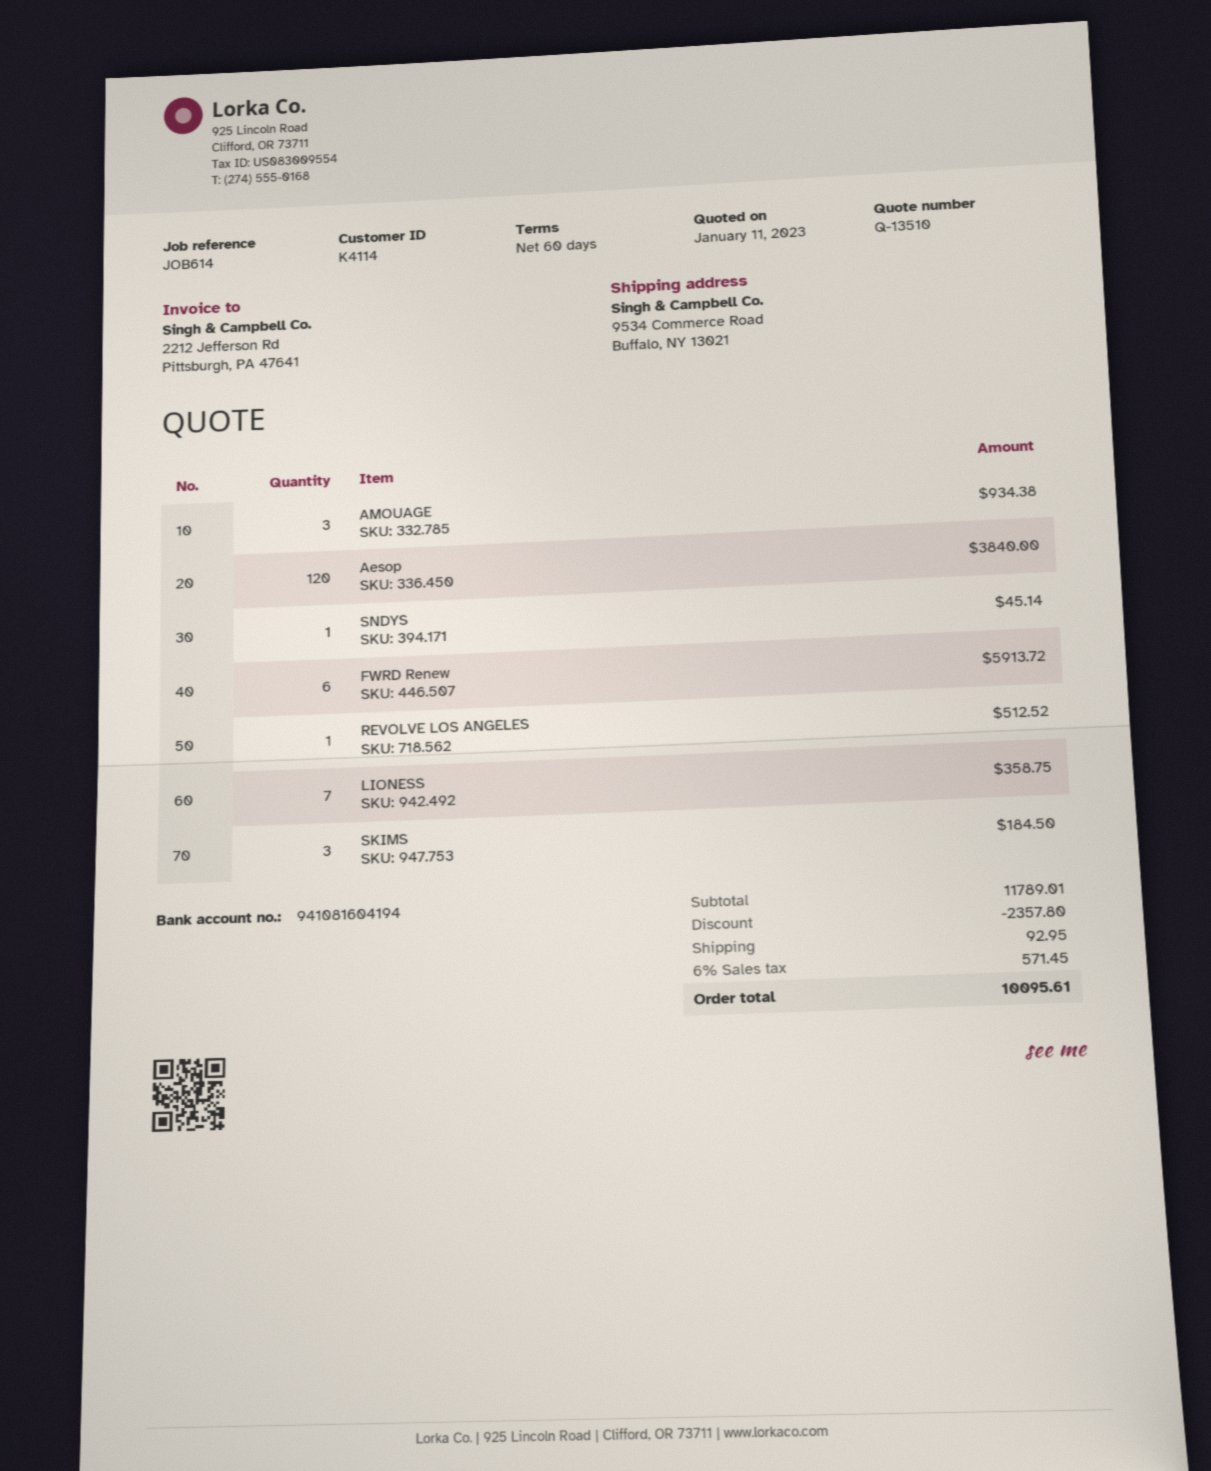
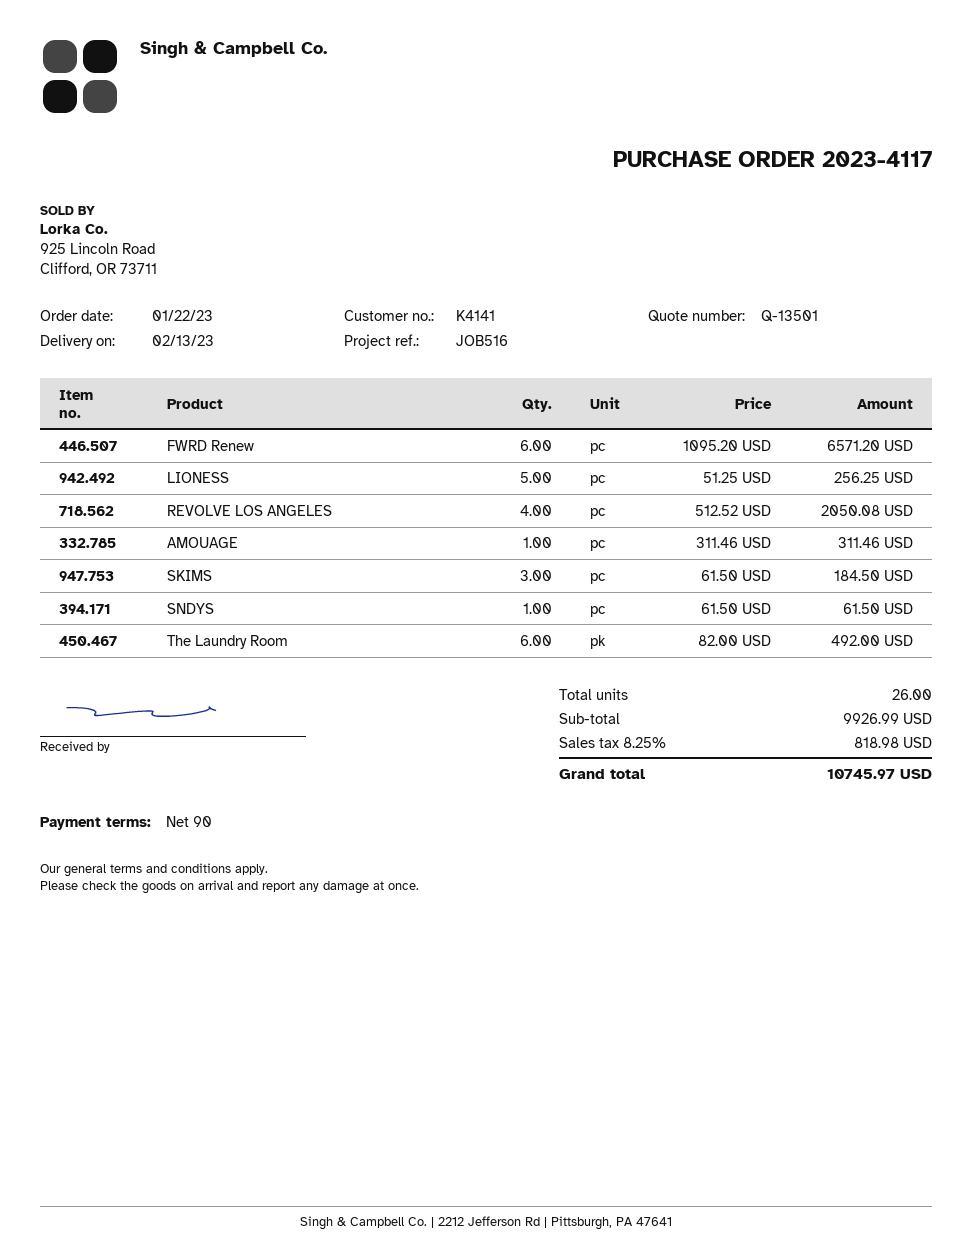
quote number: Q-13510 -> Q-13501
payment terms: 60 days -> 90 days
customer number: K4114 -> K4141
reference: JOB614 -> JOB516
AMOUAGE: 3 for 934.38 -> 1 for 311.46
Aesop: 120 for 3840.00 -> none
SNDYS: 1 for 45.14 -> 1 for 61.50
FWRD Renew: 6 for 5913.72 -> 6 for 6571.20
REVOLVE LOS ANGELES: 1 for 512.52 -> 4 for 2050.08
LIONESS: 7 for 358.75 -> 5 for 256.25
The Laundry Room: none -> 6 for 492.00
subtotal: 11789.01 -> 9926.99
discount: 2357.80 -> none
shipping: 92.95 -> none
tax: 6% = 571.45 -> 8.25% = 818.98
total: 10095.61 -> 10745.97

